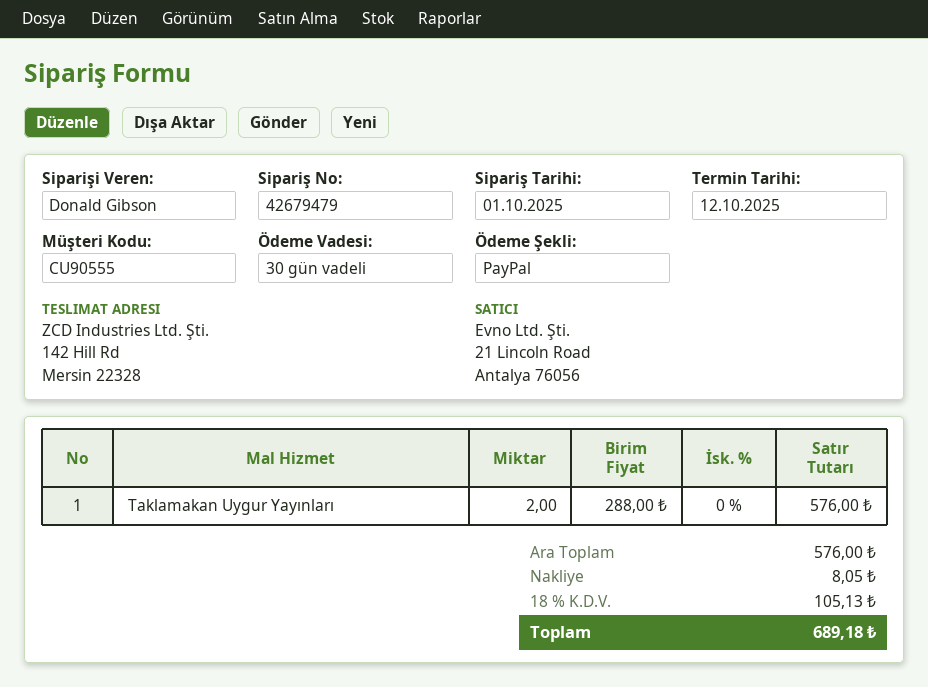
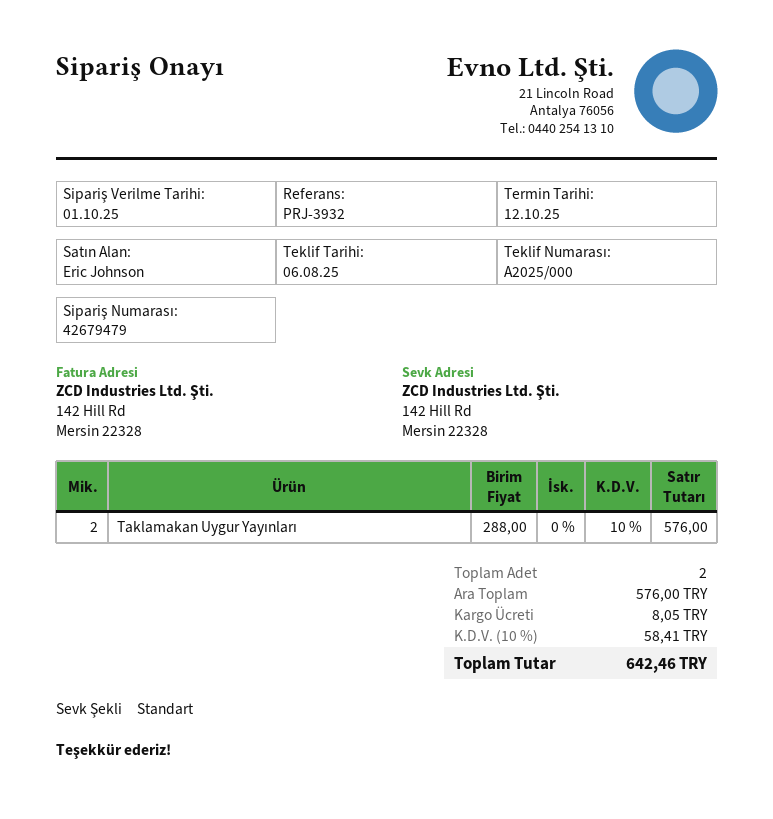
ordered by: Donald Gibson -> Eric Johnson
tax: 18% = 105.13 -> 10% = 58.41
total: 689.18 -> 642.46

